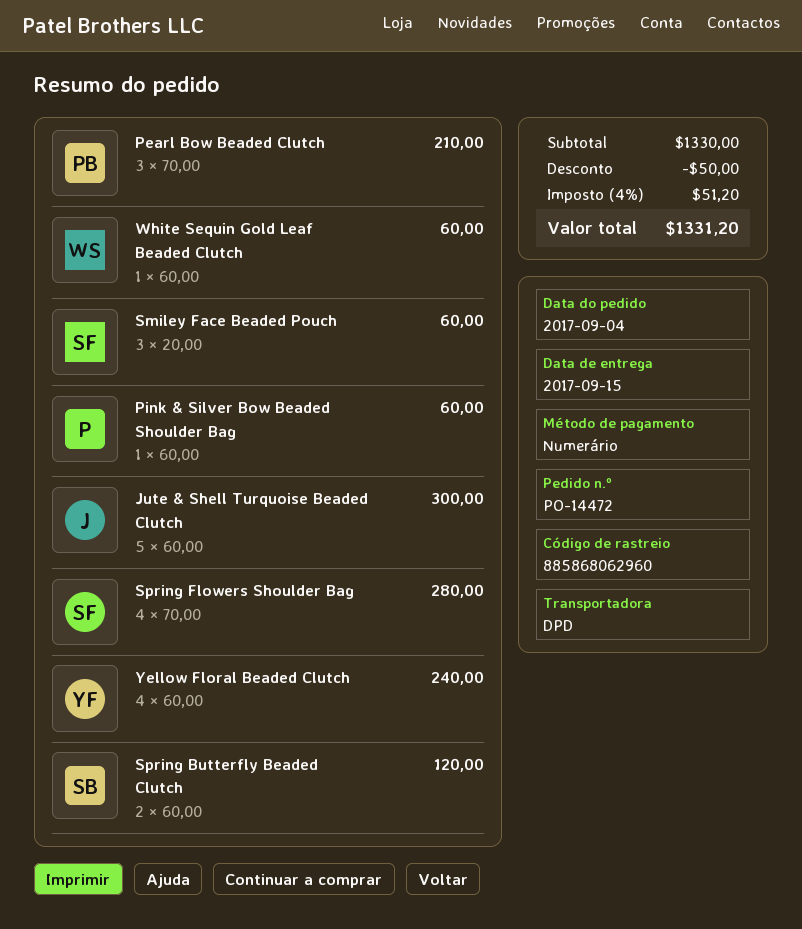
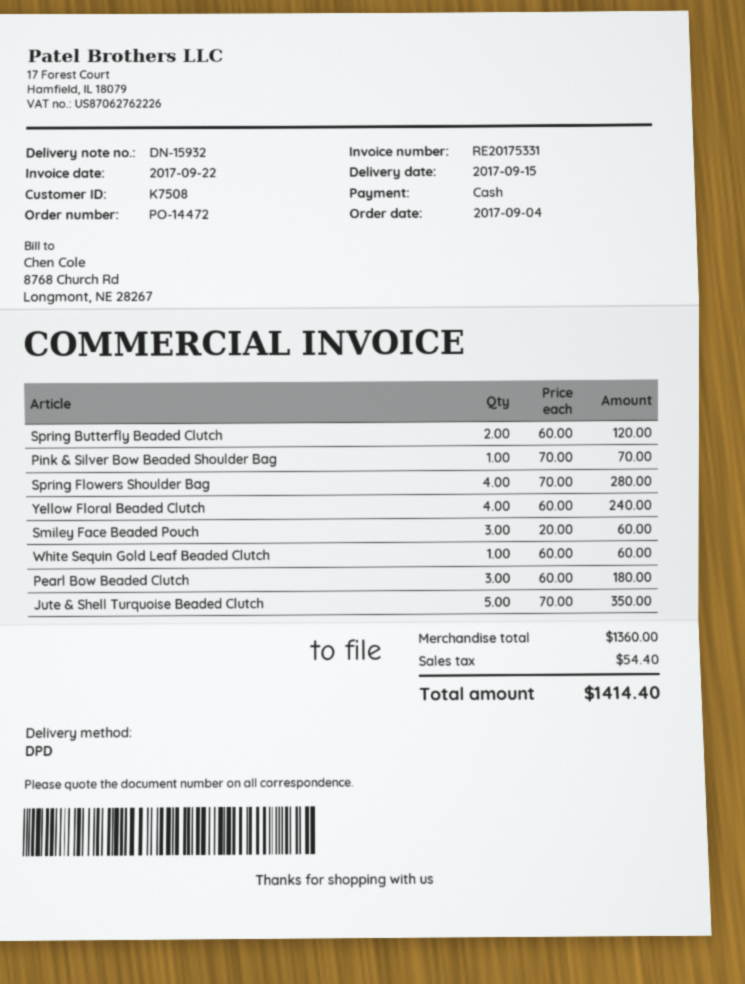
Pearl Bow Beaded Clutch: 3 x 70.00 = 210.00 -> 3 x 60.00 = 180.00
Pink & Silver Bow Beaded Shoulder Bag: 1 x 60.00 = 60.00 -> 1 x 70.00 = 70.00
Jute & Shell Turquoise Beaded Clutch: 5 x 60.00 = 300.00 -> 5 x 70.00 = 350.00
subtotal: 1330.00 -> 1360.00
discount: 50.00 -> none
tax: 51.20 -> 54.40
total: 1331.20 -> 1414.40

